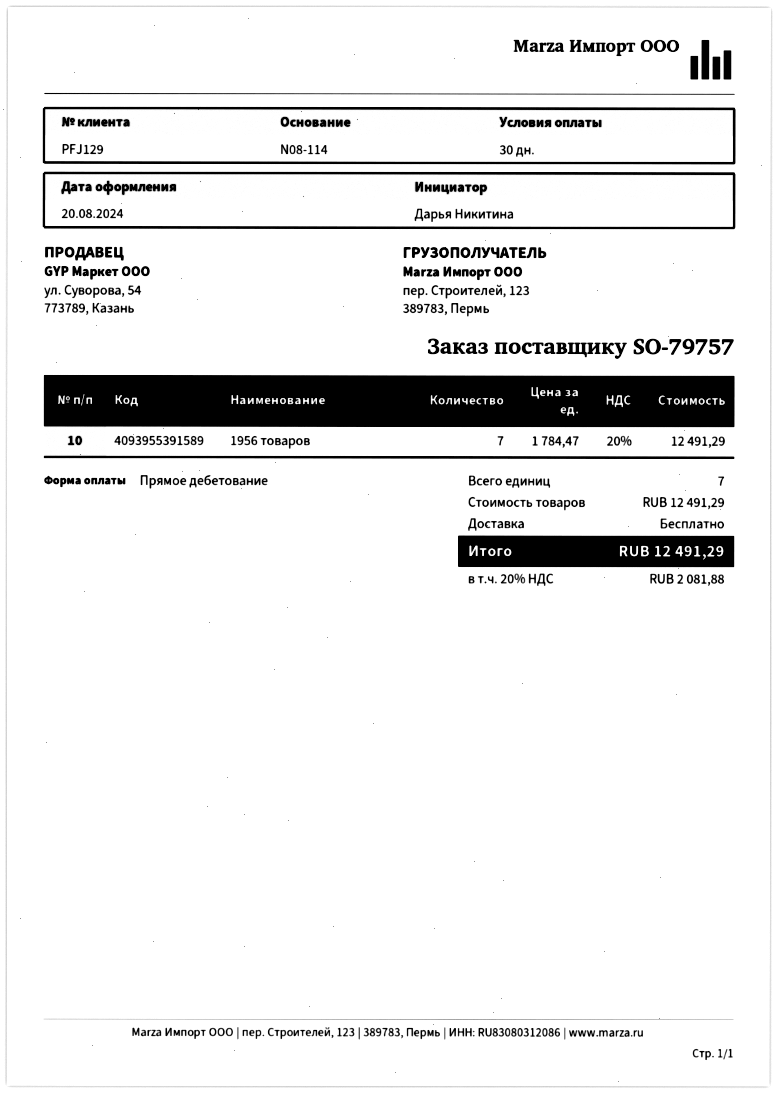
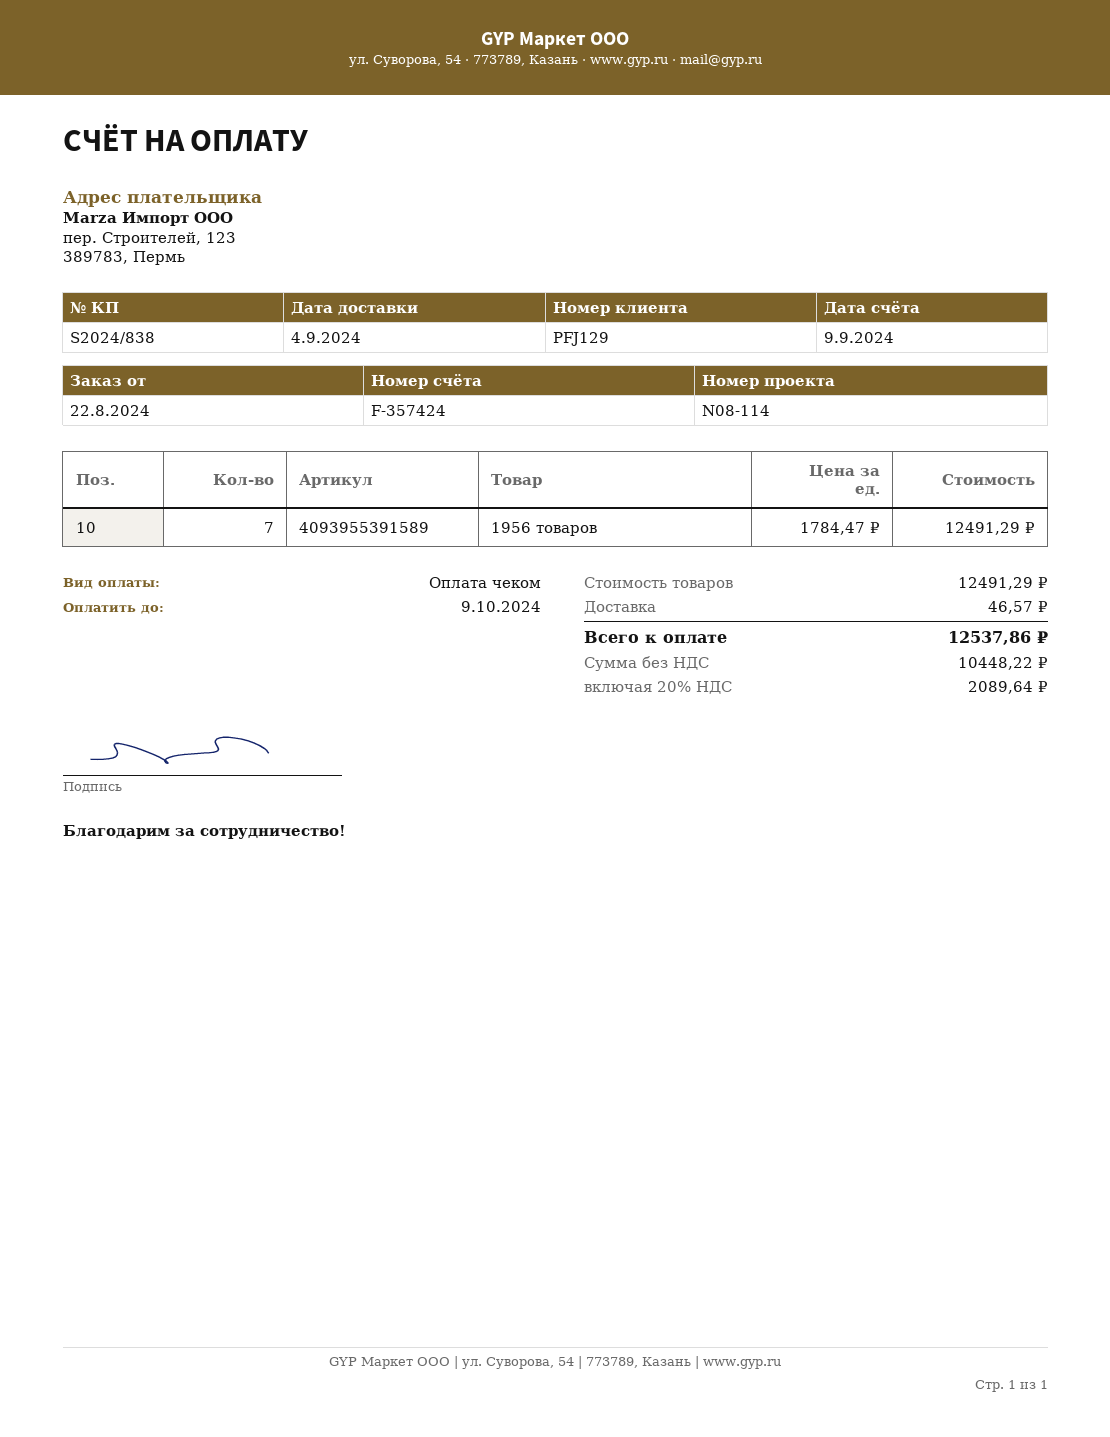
order date: 2024-08-20 -> 2024-08-22
payment method: direct debit -> cheque
shipping: 0.00 -> 46.57
tax: 20% = 2081.88 -> 20% = 2089.64
total: 12491.29 -> 12537.86

